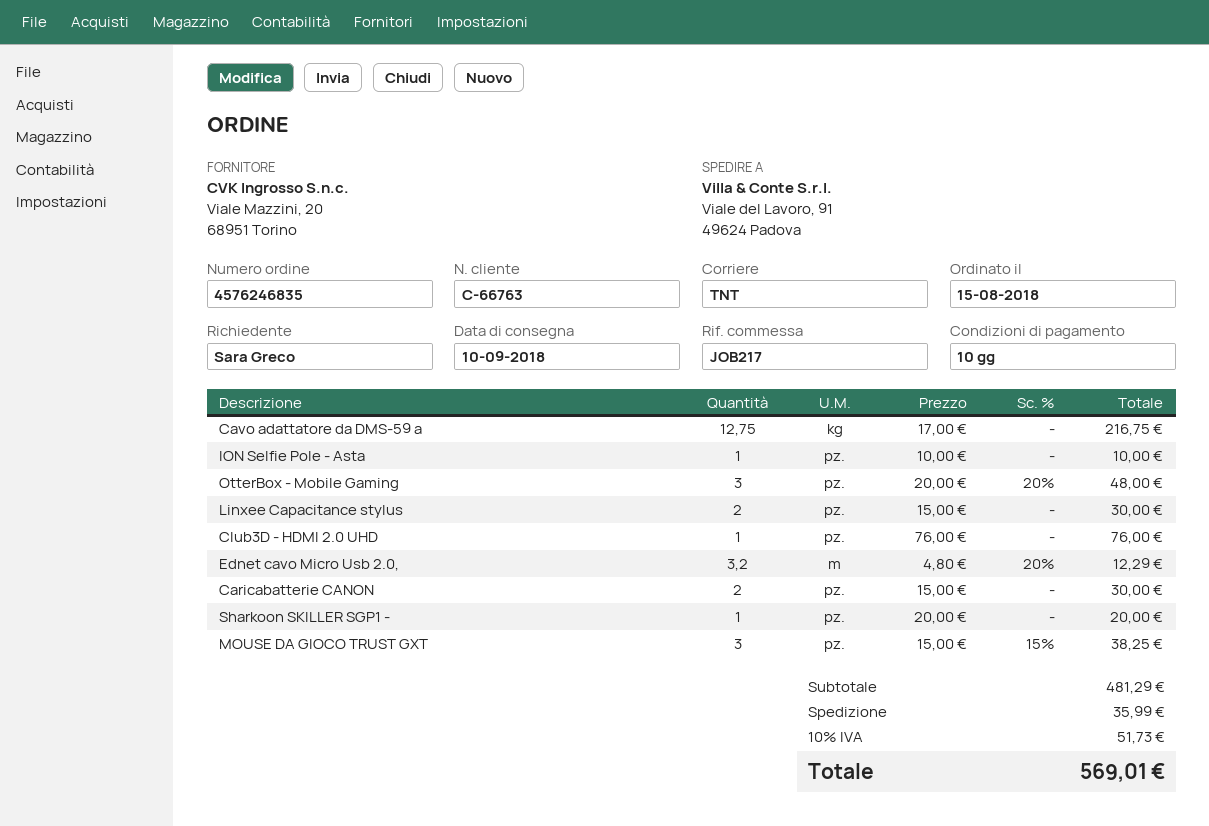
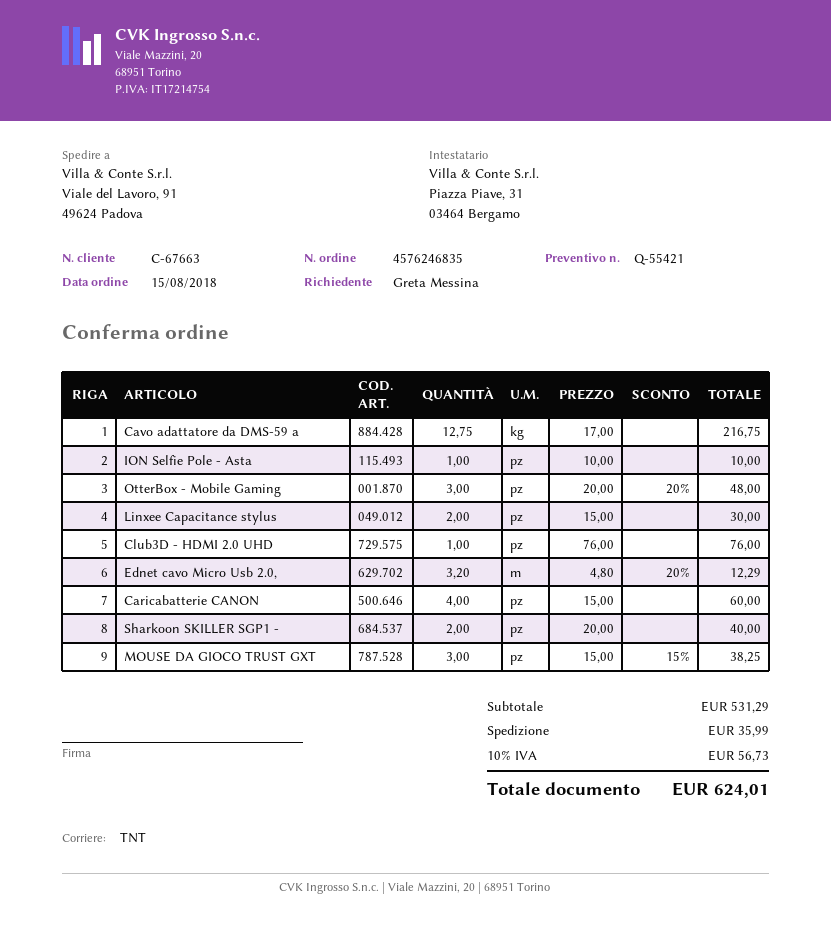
customer number: C-66763 -> C-67663
ordered by: Sara Greco -> Greta Messina
Caricabatterie CANON: 2 x 15.00 = 30.00 -> 4 x 15.00 = 60.00
Sharkoon SKILLER SGP1 -: 1 x 20.00 = 20.00 -> 2 x 20.00 = 40.00
subtotal: 481.29 -> 531.29
tax: 10% = 51.73 -> 10% = 56.73
total: 569.01 -> 624.01

